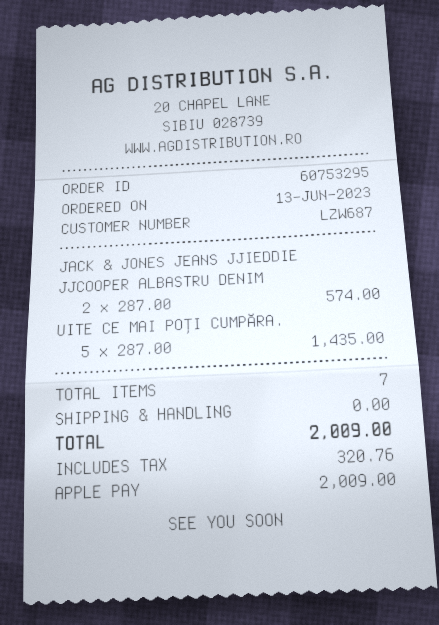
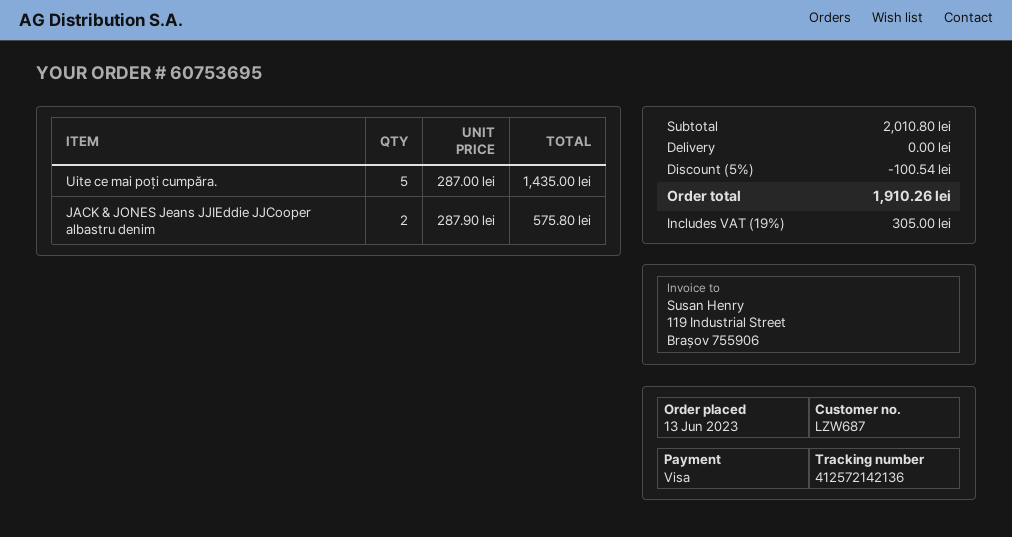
order number: 60753295 -> 60753695
payment method: Apple Pay -> Visa
JACK & JONES JEANS JJIEDDIE JJCOOPER ALBASTRU DENIM: 2 x 287.00 = 574.00 -> 2 x 287.90 = 575.80
discount: none -> 5% = 100.54
tax: 320.76 -> 305.00
total: 2009.00 -> 1910.26

